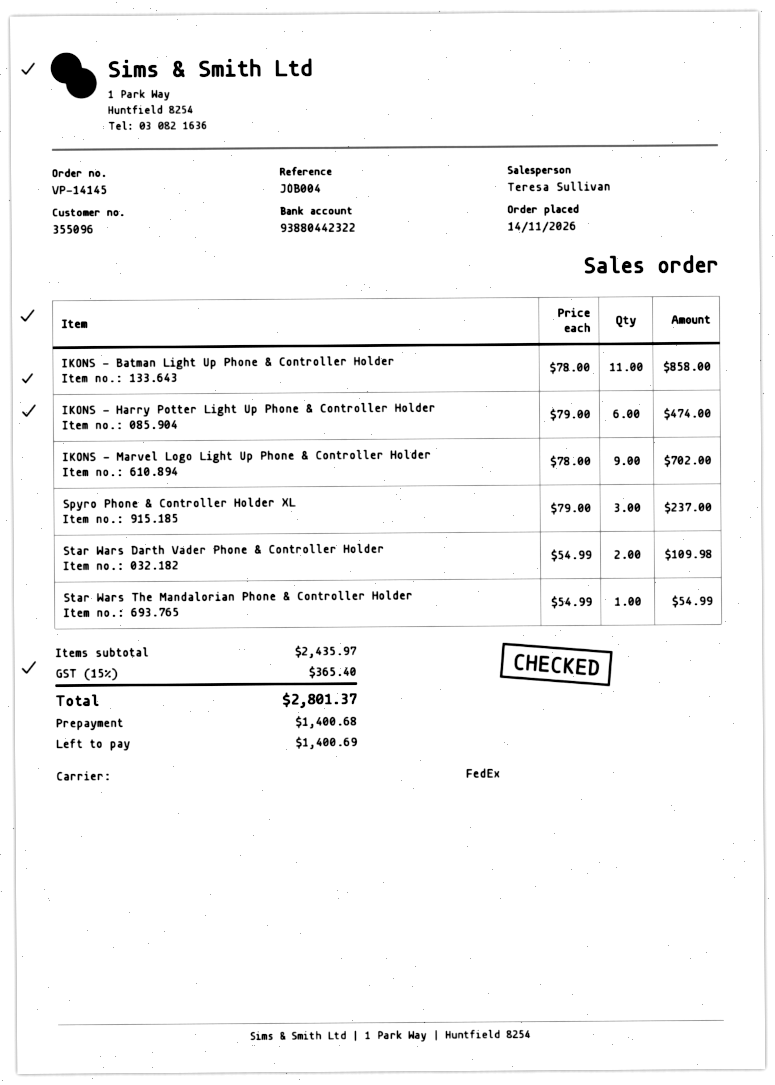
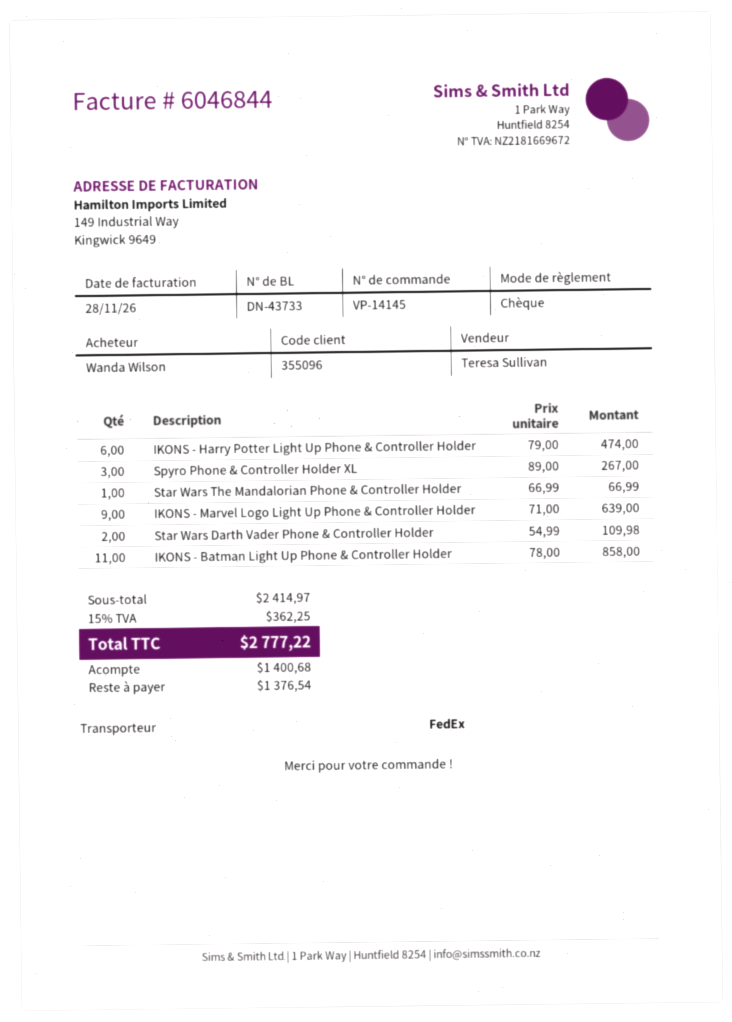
IKONS - Marvel Logo Light Up Phone & Controller Holder: 9 x 78.00 = 702.00 -> 9 x 71.00 = 639.00
Spyro Phone & Controller Holder XL: 3 x 79.00 = 237.00 -> 3 x 89.00 = 267.00
Star Wars The Mandalorian Phone & Controller Holder: 1 x 54.99 = 54.99 -> 1 x 66.99 = 66.99
subtotal: 2435.97 -> 2414.97
tax: 15% = 365.40 -> 15% = 362.25
total: 2801.37 -> 2777.22
balance: 1400.69 -> 1376.54

